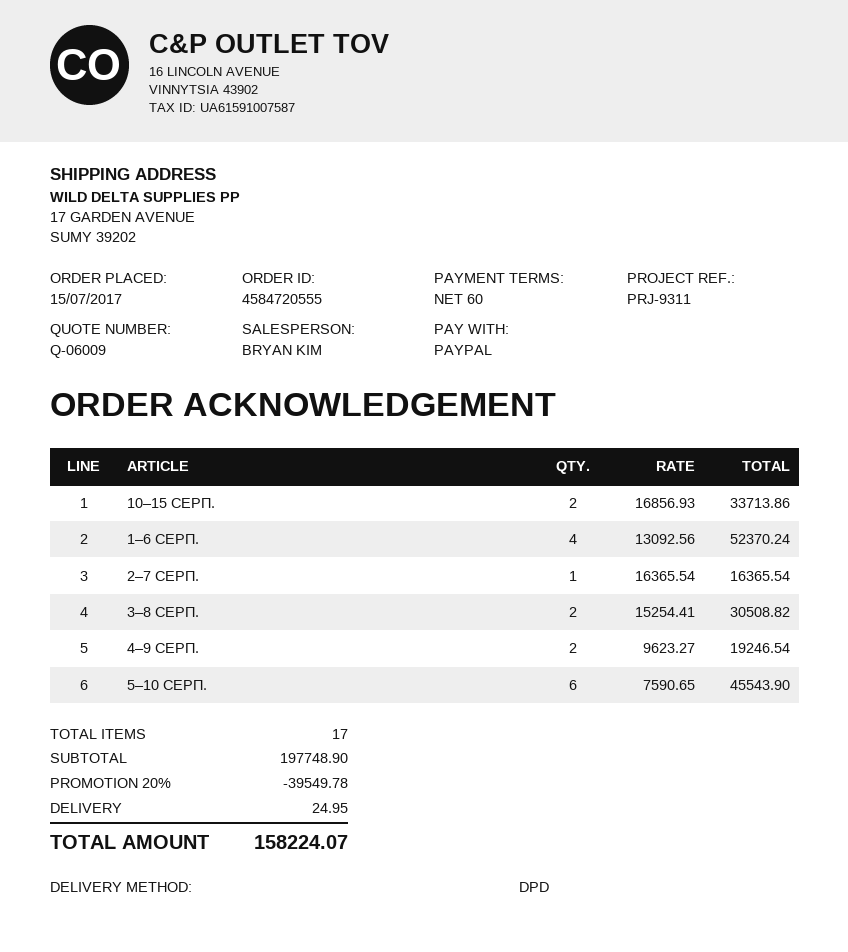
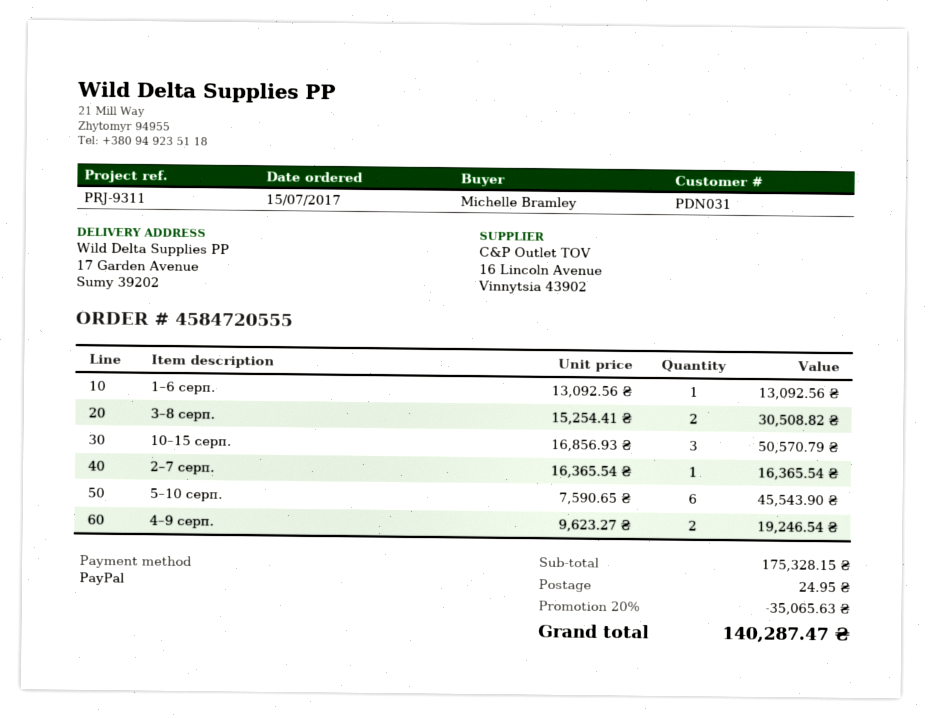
10–15 СЕРП.: 2 x 16856.93 = 33713.86 -> 3 x 16856.93 = 50570.79
1–6 СЕРП.: 4 x 13092.56 = 52370.24 -> 1 x 13092.56 = 13092.56
subtotal: 197748.90 -> 175328.15
discount: 20% = 39549.78 -> 20% = 35065.63
total: 158224.07 -> 140287.47

